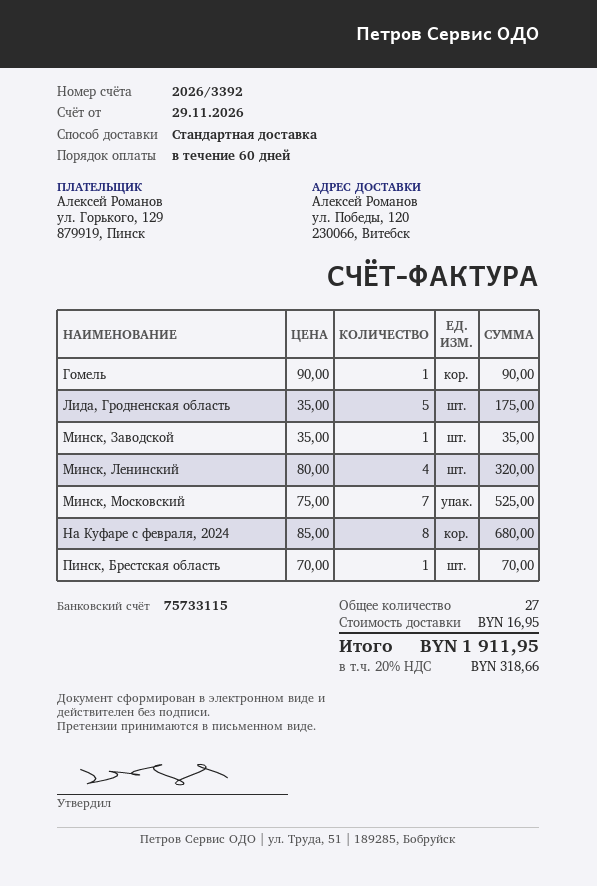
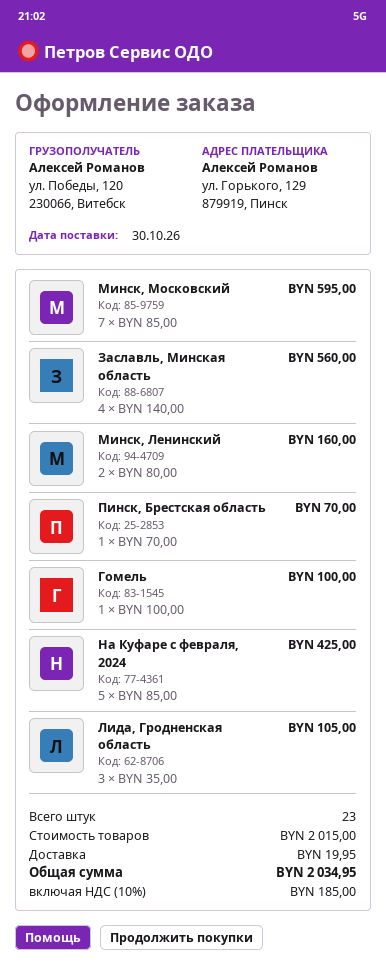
Гомель: 1 x 90.00 = 90.00 -> 1 x 100.00 = 100.00
Лида, Гродненская область: 5 x 35.00 = 175.00 -> 3 x 35.00 = 105.00
Минск, Заводской: 1 x 35.00 = 35.00 -> none
Минск, Ленинский: 4 x 80.00 = 320.00 -> 2 x 80.00 = 160.00
Минск, Московский: 7 x 75.00 = 525.00 -> 7 x 85.00 = 595.00
На Куфаре с февраля, 2024: 8 x 85.00 = 680.00 -> 5 x 85.00 = 425.00
Заславль, Минская область: none -> 4 x 140.00 = 560.00
total quantity: 27 -> 23
shipping: 16.95 -> 19.95
tax: 20% = 318.66 -> 10% = 185.00
total: 1911.95 -> 2034.95

